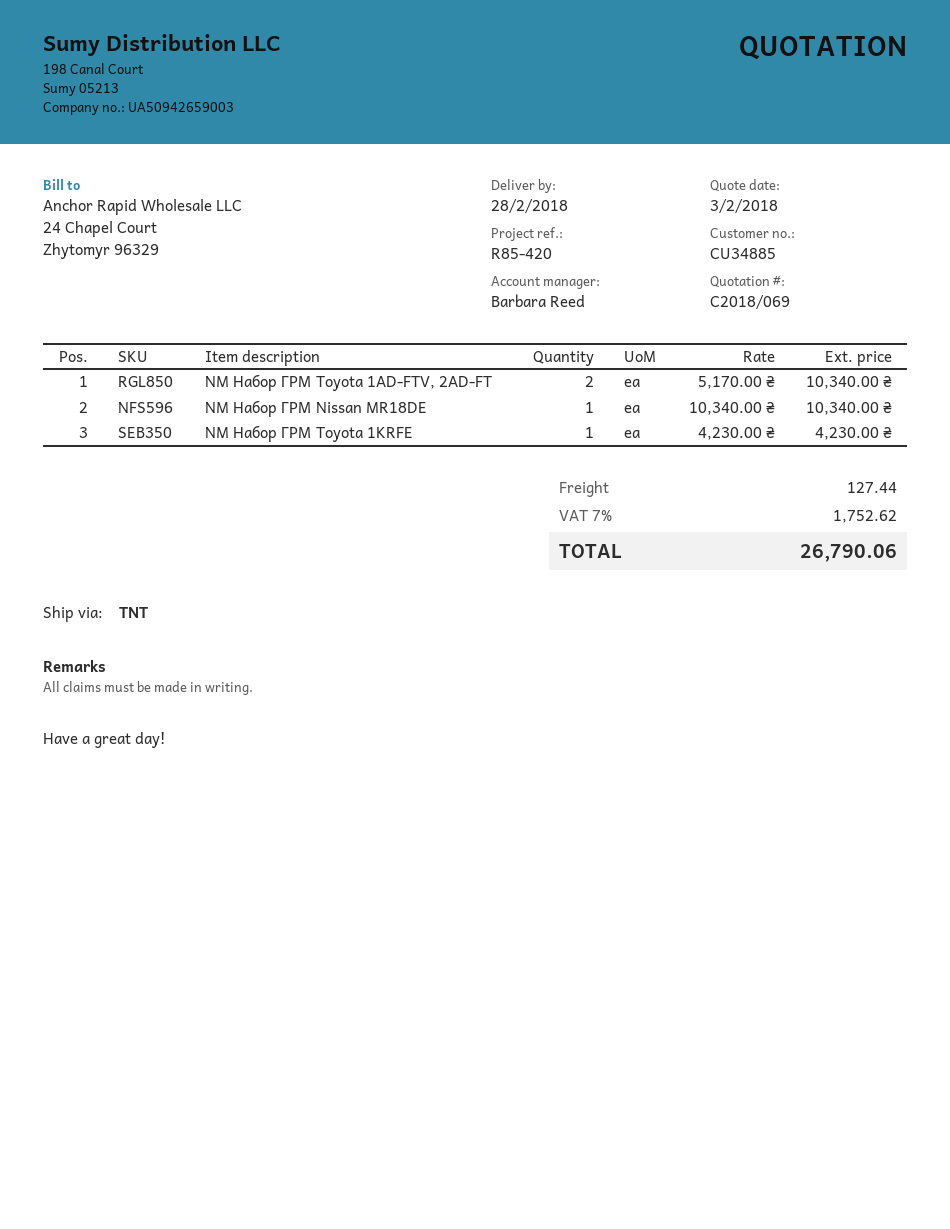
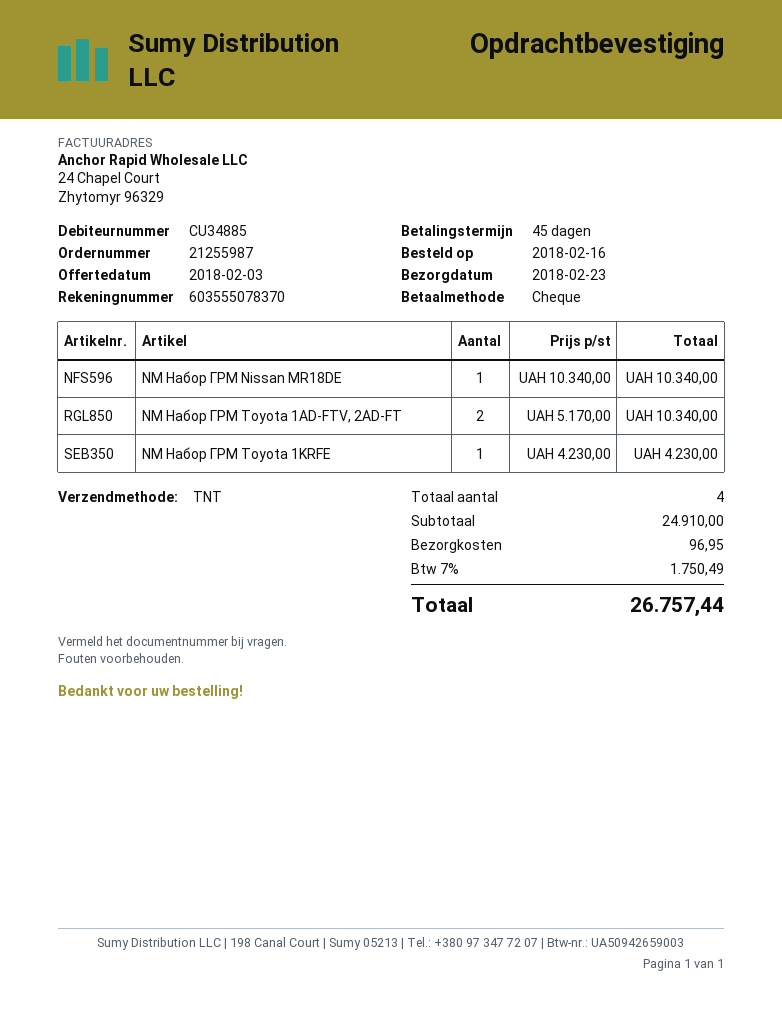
delivery date: 2018-02-28 -> 2018-02-23
shipping: 127.44 -> 96.95
tax: 7% = 1752.62 -> 7% = 1750.49
total: 26790.06 -> 26757.44

